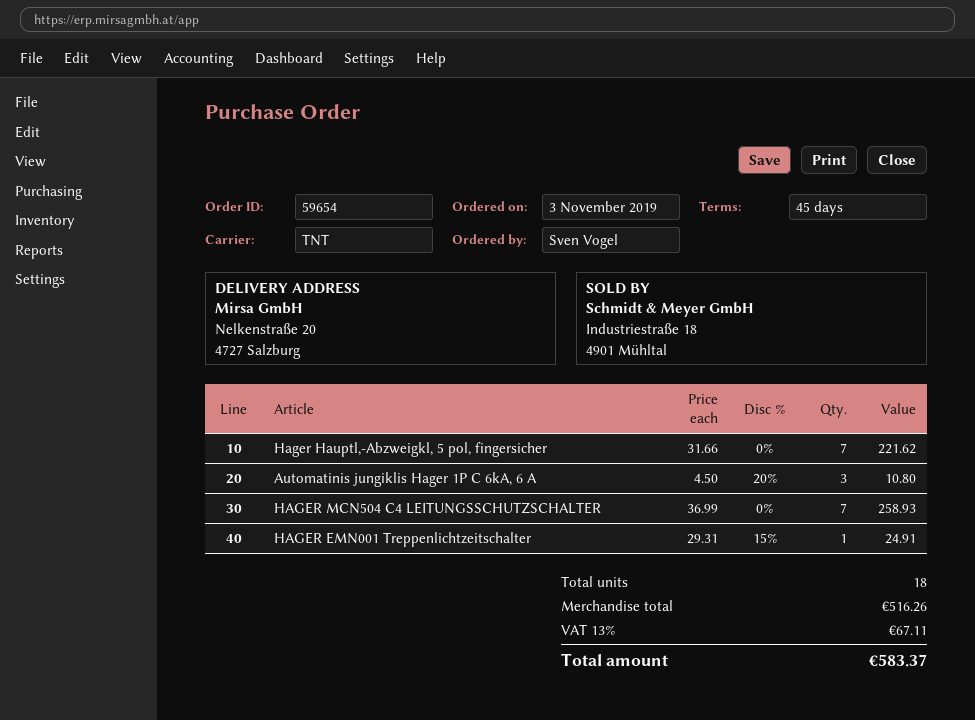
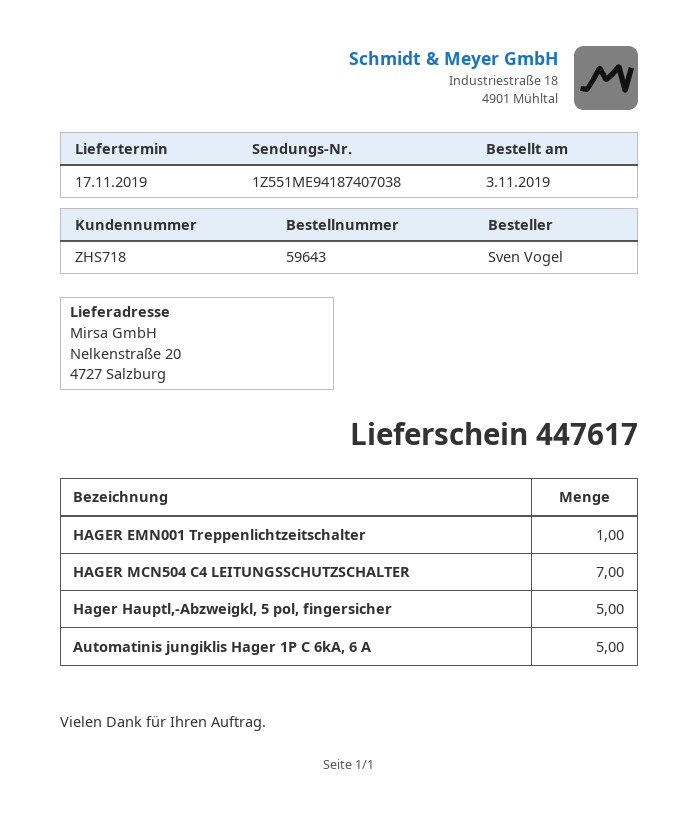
order number: 59654 -> 59643
Hager Hauptl,-Abzweigkl, 5 pol, fingersicher: 7 -> 5
Automatinis jungiklis Hager 1P C 6kA, 6 A: 3 -> 5

